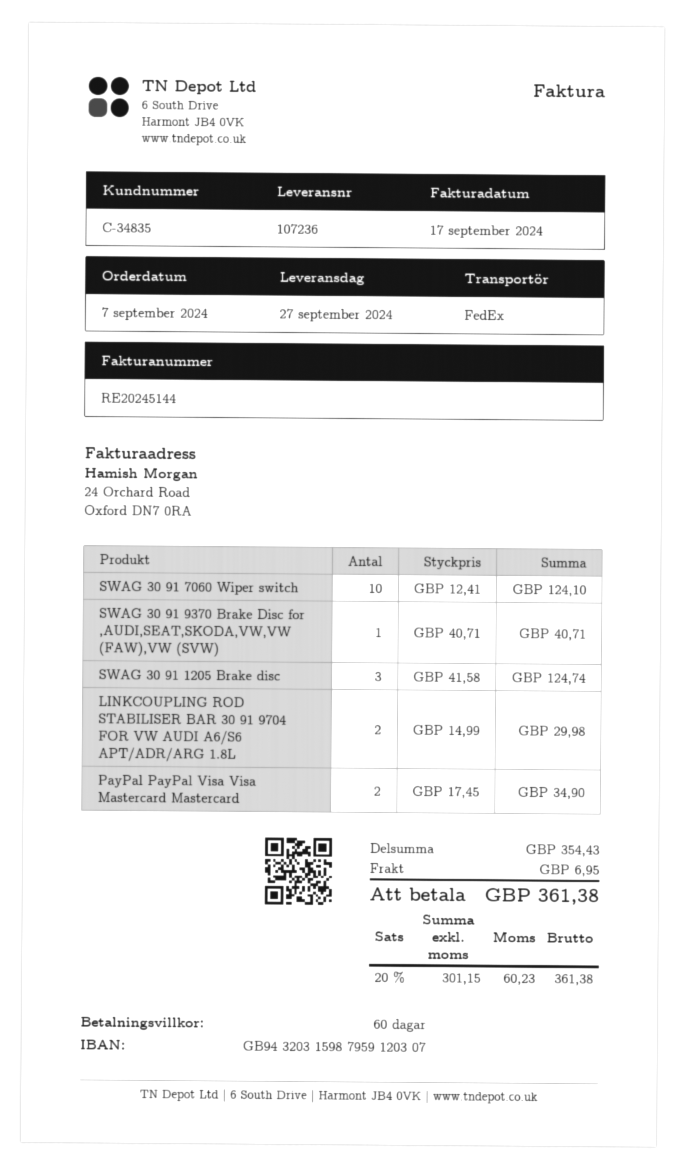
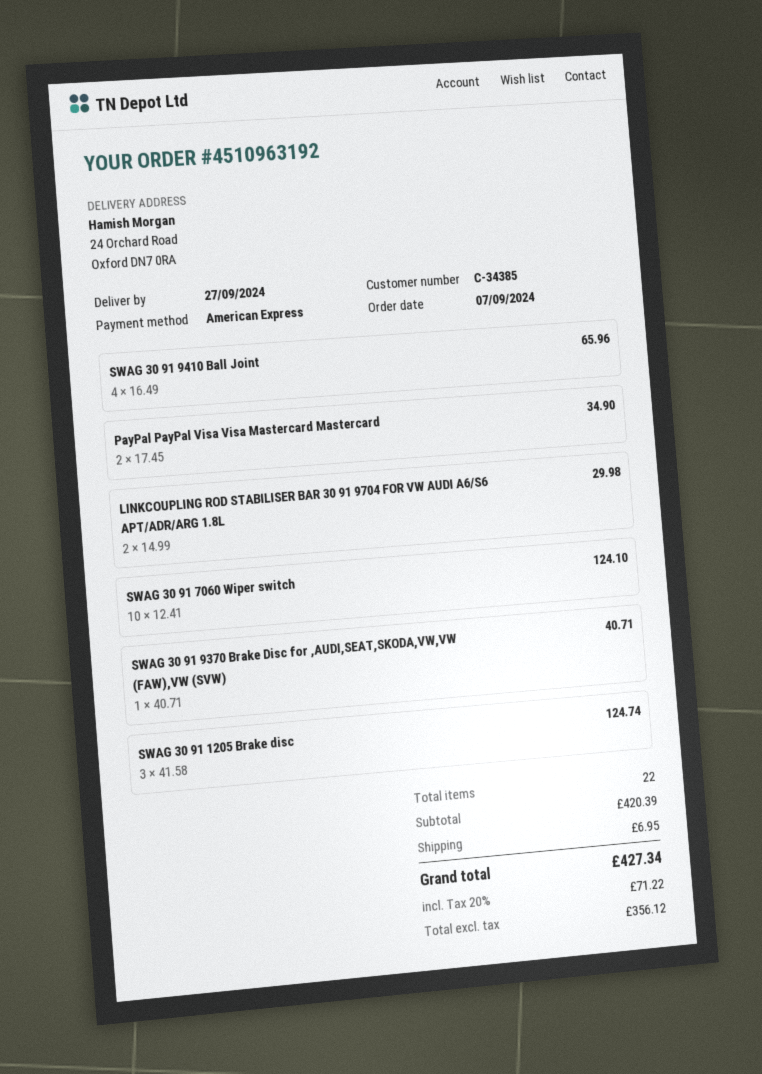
customer number: C-34835 -> C-34385
SWAG 30 91 9410 Ball Joint: none -> 4 x 16.49 = 65.96
subtotal: 354.43 -> 420.39
net: 301.15 -> 356.12
tax: 20% = 60.23 -> 20% = 71.22
total: 361.38 -> 427.34

